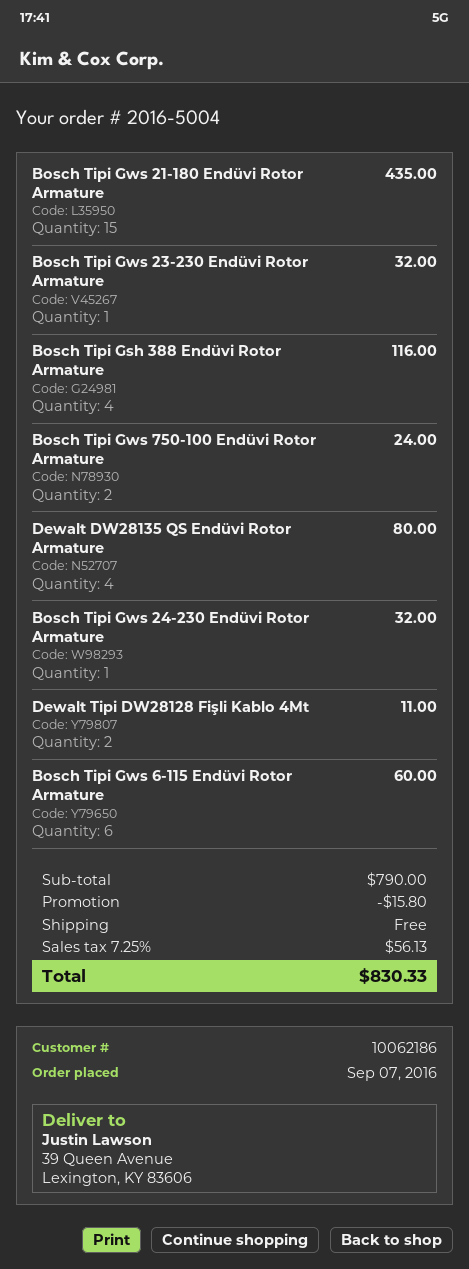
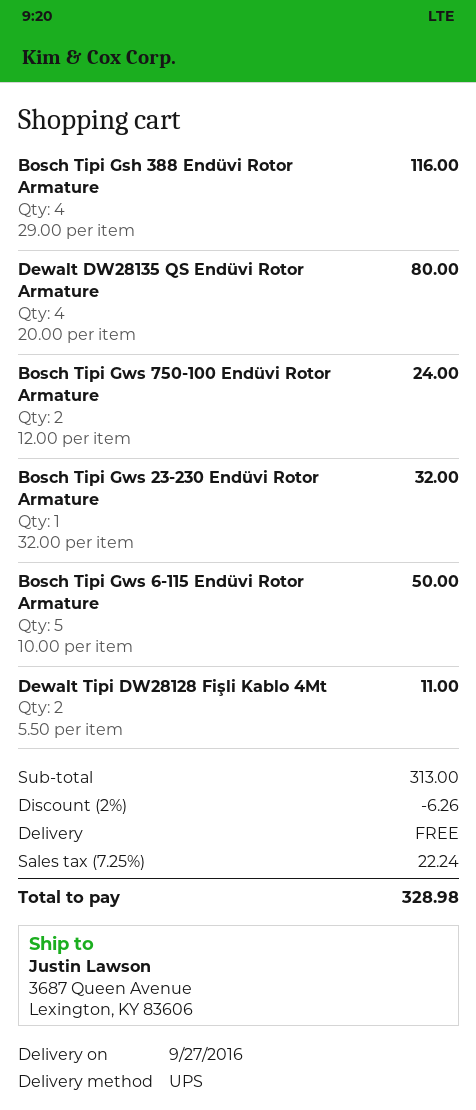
ship to: 39 Queen Avenue, Lexington, KY 83606 -> 3687 Queen Avenue, Lexington, KY 83606
Bosch Tipi Gws 21-180 Endüvi Rotor Armature: 15 for 435.00 -> none
Bosch Tipi Gws 24-230 Endüvi Rotor Armature: 1 for 32.00 -> none
Bosch Tipi Gws 6-115 Endüvi Rotor Armature: 6 for 60.00 -> 5 for 50.00
subtotal: 790.00 -> 313.00
discount: 15.80 -> 6.26
tax: 7.25% = 56.13 -> 7.25% = 22.24
total: 830.33 -> 328.98

